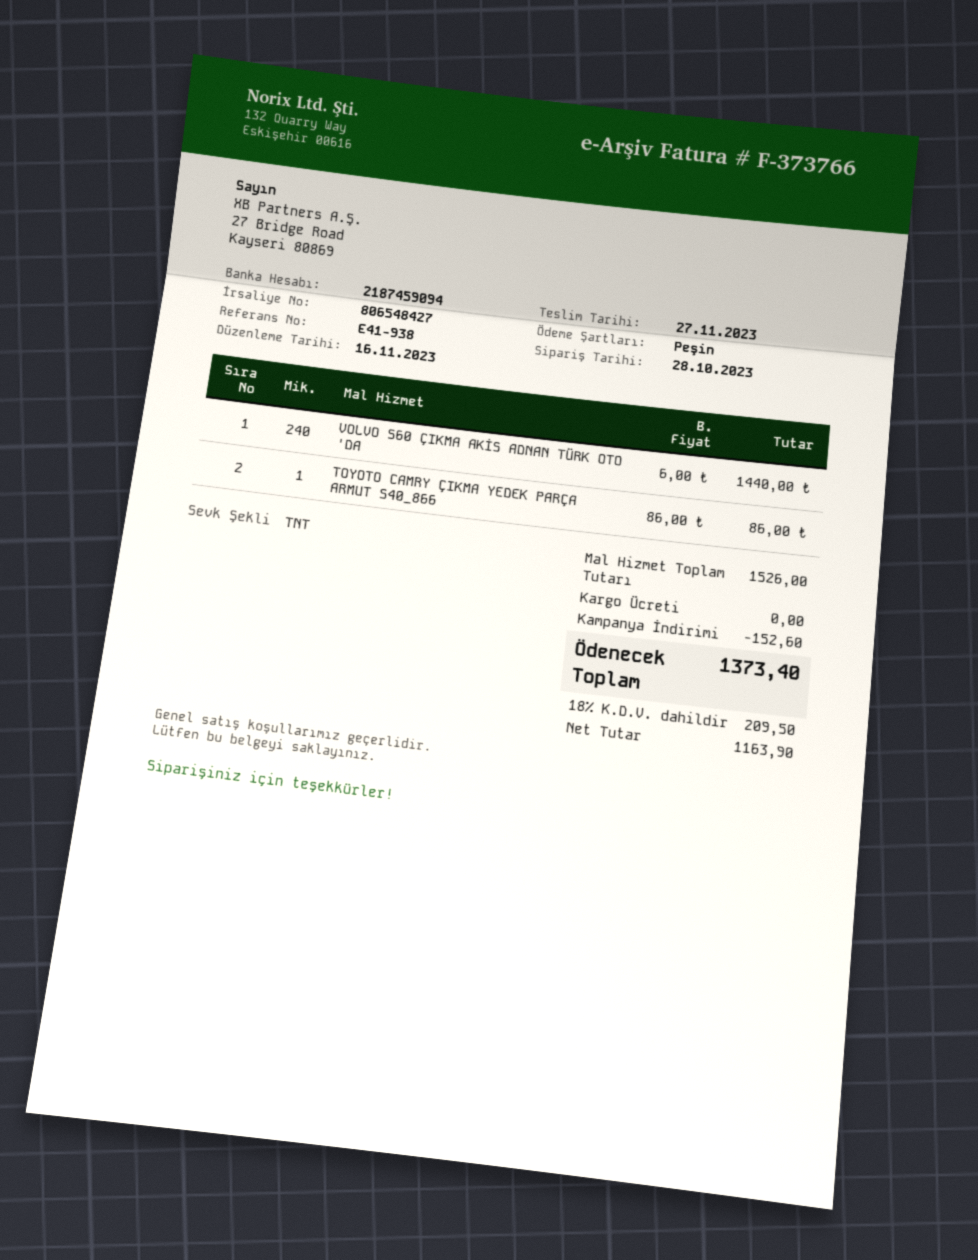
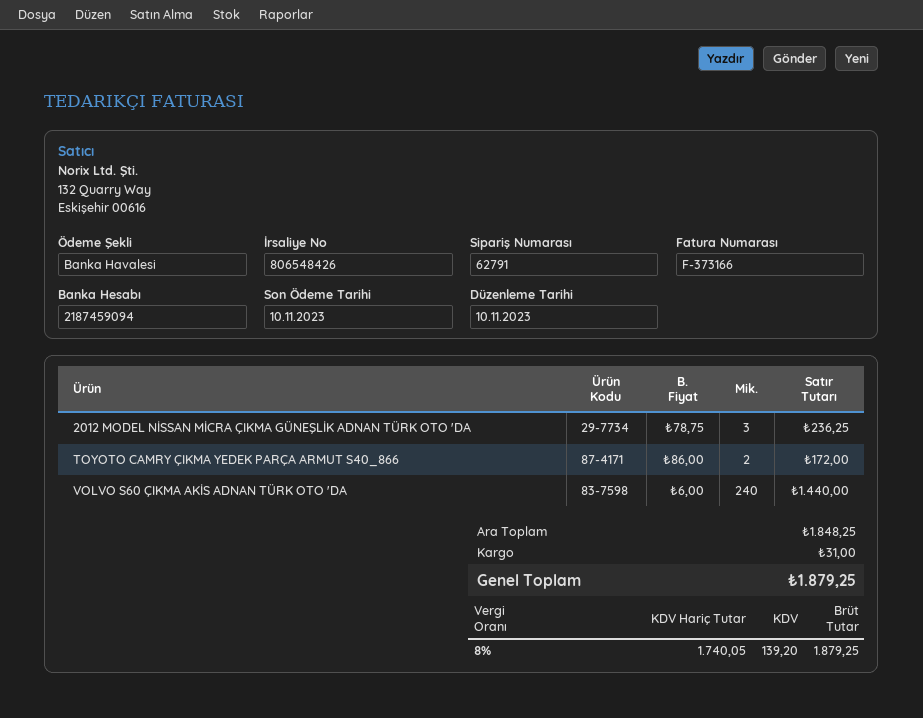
delivery note number: 806548427 -> 806548426
invoice number: F-373766 -> F-373166
invoice date: 2023-11-16 -> 2023-11-10
TOYOTO CAMRY ÇIKMA YEDEK PARÇA ARMUT S40_866: 1 x 86.00 = 86.00 -> 2 x 86.00 = 172.00
2012 MODEL NİSSAN MİCRA ÇIKMA GÜNEŞLİK ADNAN TÜRK OTO 'DA: none -> 3 x 78.75 = 236.25
subtotal: 1526.00 -> 1848.25
discount: 152.60 -> none
shipping: 0.00 -> 31.00
net: 1163.90 -> 1740.05
tax: 18% = 209.50 -> 8% = 139.20
total: 1373.40 -> 1879.25

